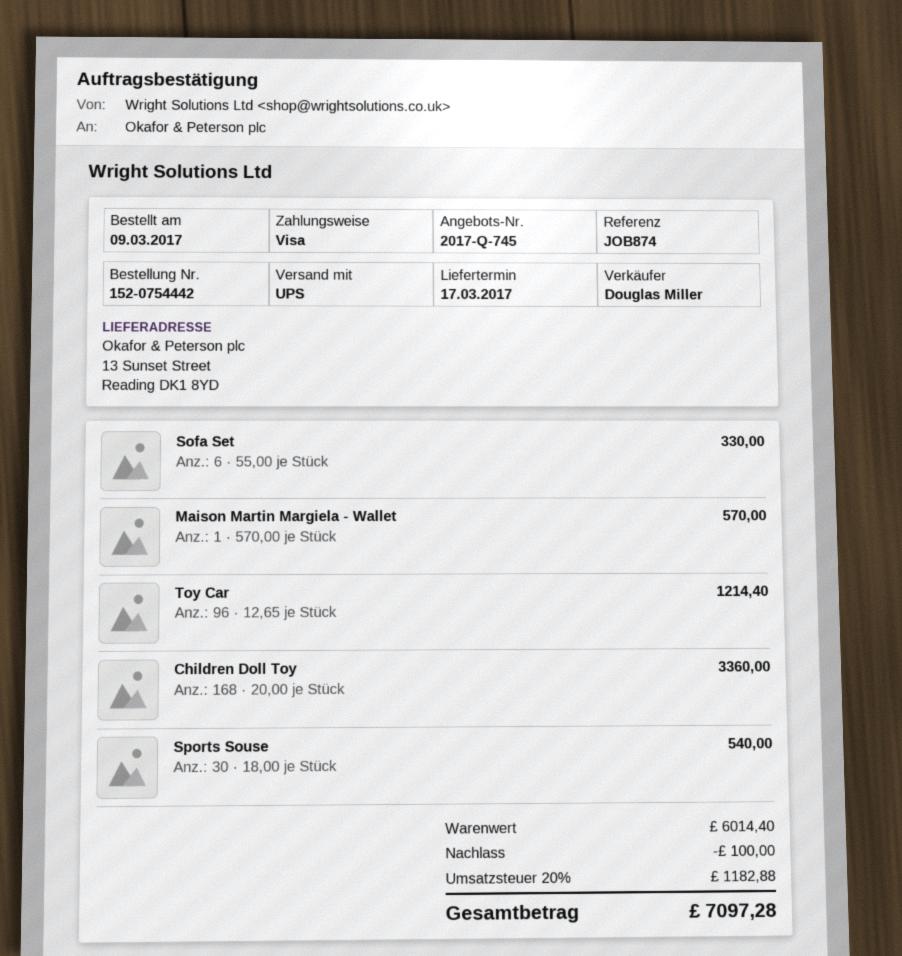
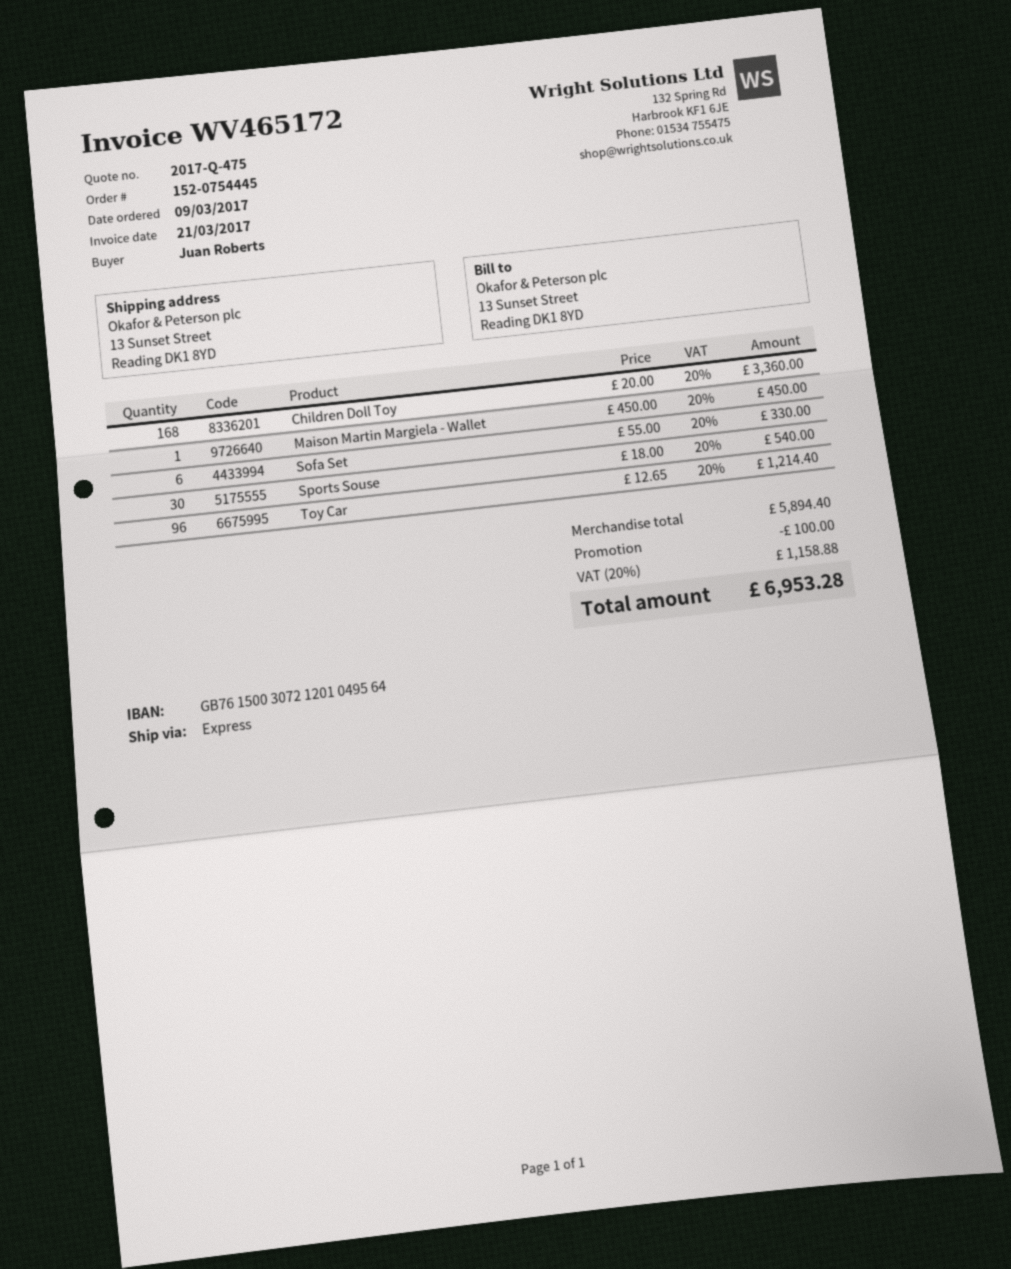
quote number: 2017-Q-745 -> 2017-Q-475
order number: 152-0754442 -> 152-0754445
shipping method: UPS -> express
Maison Martin Margiela - Wallet: 1 x 570.00 = 570.00 -> 1 x 450.00 = 450.00
subtotal: 6014.40 -> 5894.40
tax: 20% = 1182.88 -> 20% = 1158.88
total: 7097.28 -> 6953.28

